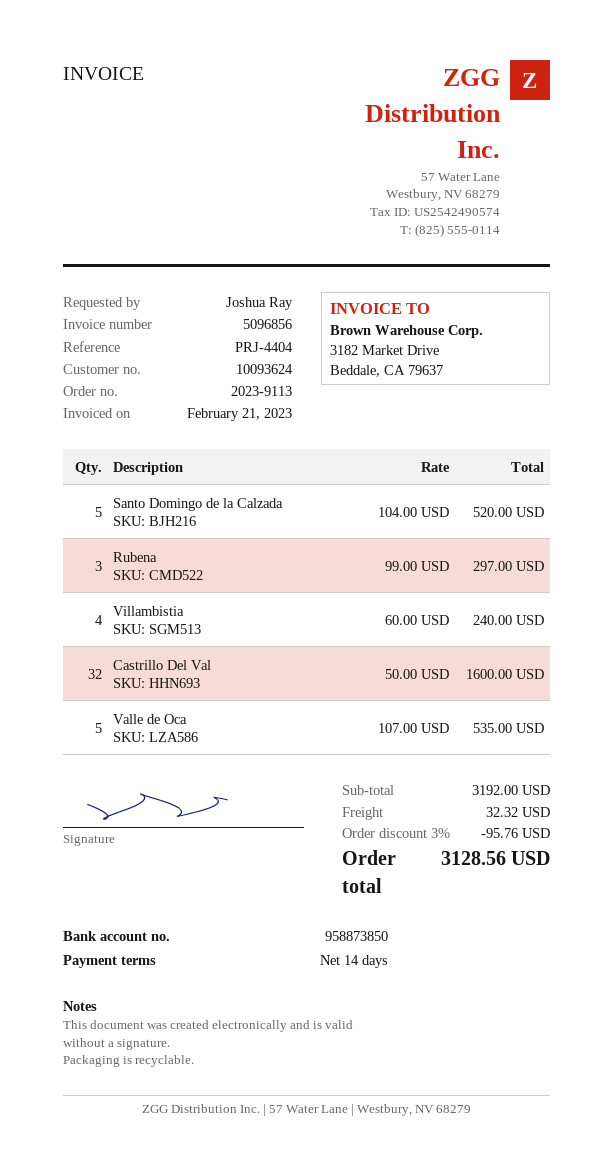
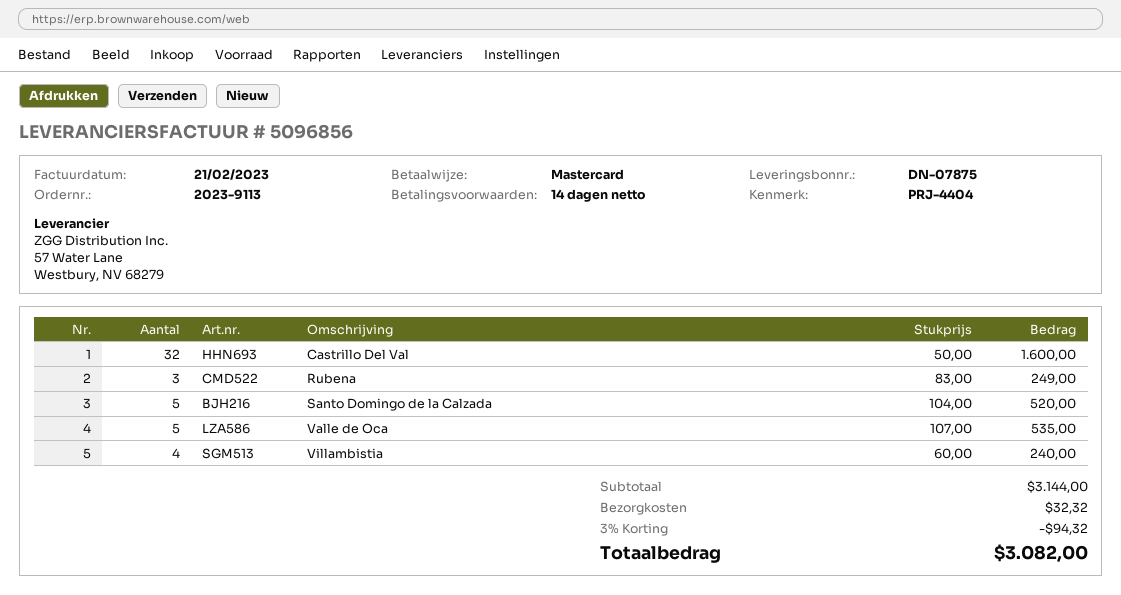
Rubena: 3 x 99.00 = 297.00 -> 3 x 83.00 = 249.00
subtotal: 3192.00 -> 3144.00
discount: 3% = 95.76 -> 3% = 94.32
total: 3128.56 -> 3082.00

